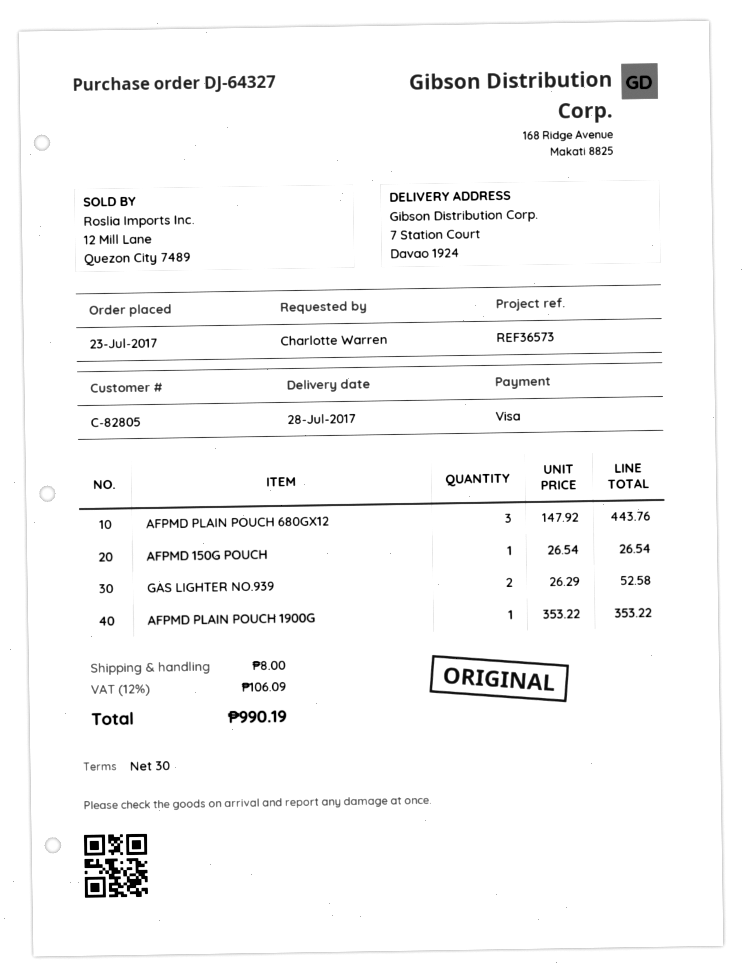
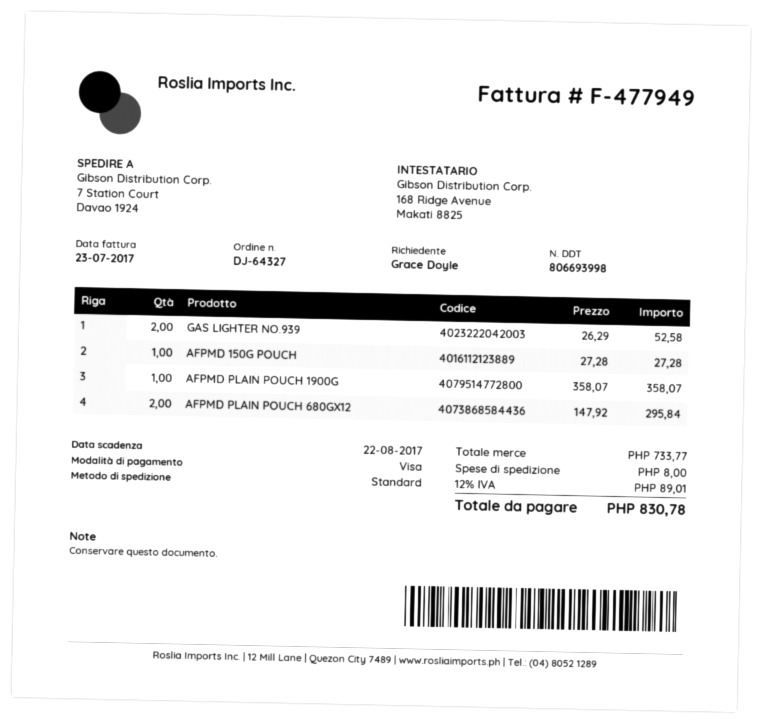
ordered by: Charlotte Warren -> Grace Doyle
AFPMD PLAIN POUCH 680GX12: 3 x 147.92 = 443.76 -> 2 x 147.92 = 295.84
AFPMD 150G POUCH: 1 x 26.54 = 26.54 -> 1 x 27.28 = 27.28
AFPMD PLAIN POUCH 1900G: 1 x 353.22 = 353.22 -> 1 x 358.07 = 358.07
tax: 12% = 106.09 -> 12% = 89.01
total: 990.19 -> 830.78

